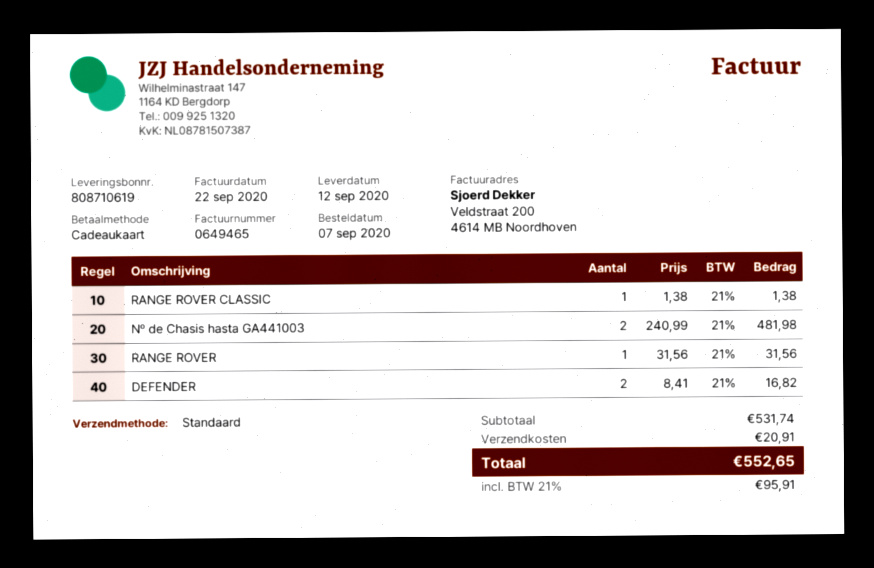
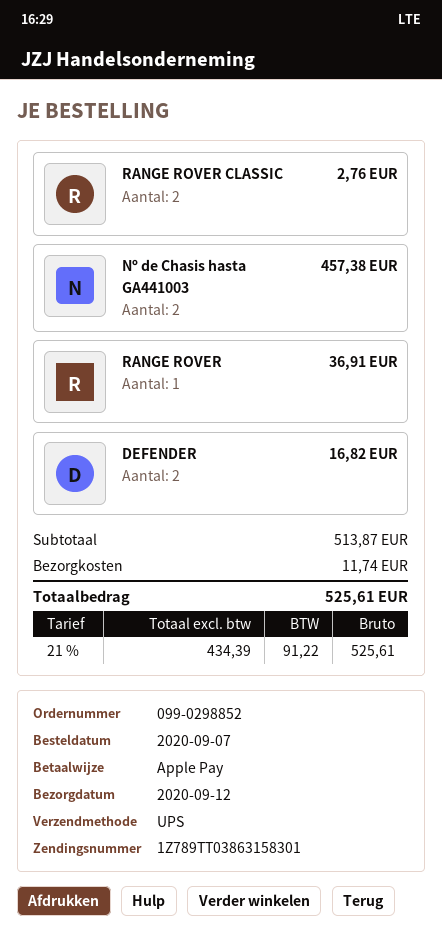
payment method: gift card -> Apple Pay
shipping method: standard -> UPS
RANGE ROVER CLASSIC: 1 for 1.38 -> 2 for 2.76
Nº de Chasis hasta GA441003: 2 for 481.98 -> 2 for 457.38
RANGE ROVER: 1 for 31.56 -> 1 for 36.91
subtotal: 531.74 -> 513.87
shipping: 20.91 -> 11.74
tax: 21% = 95.91 -> 21% = 91.22
total: 552.65 -> 525.61

